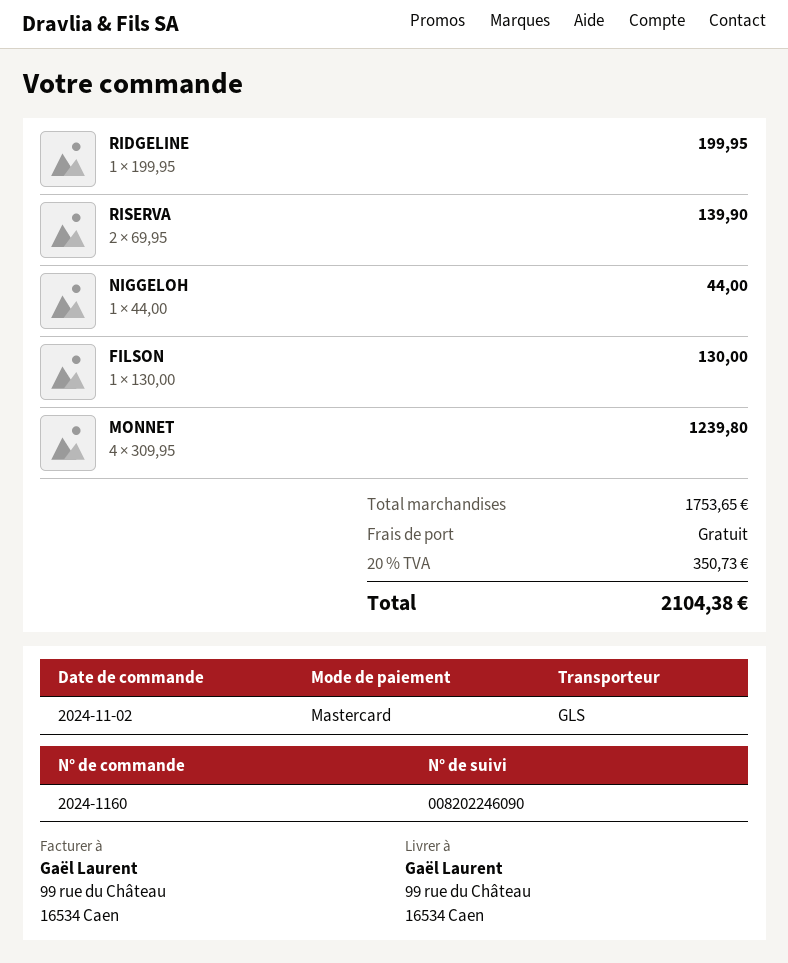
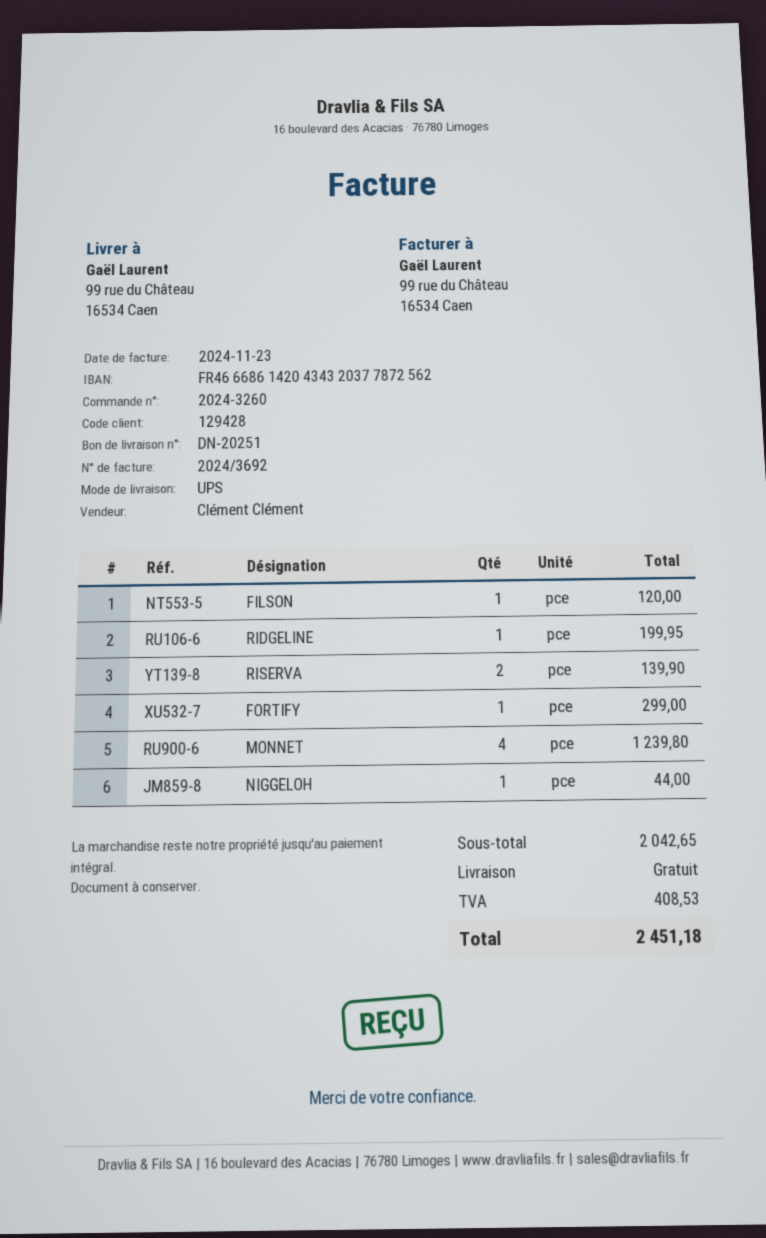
order number: 2024-1160 -> 2024-3260
shipping method: GLS -> UPS
FILSON: 1 for 130.00 -> 1 for 120.00
FORTIFY: none -> 1 for 299.00
subtotal: 1753.65 -> 2042.65
tax: 350.73 -> 408.53
total: 2104.38 -> 2451.18

